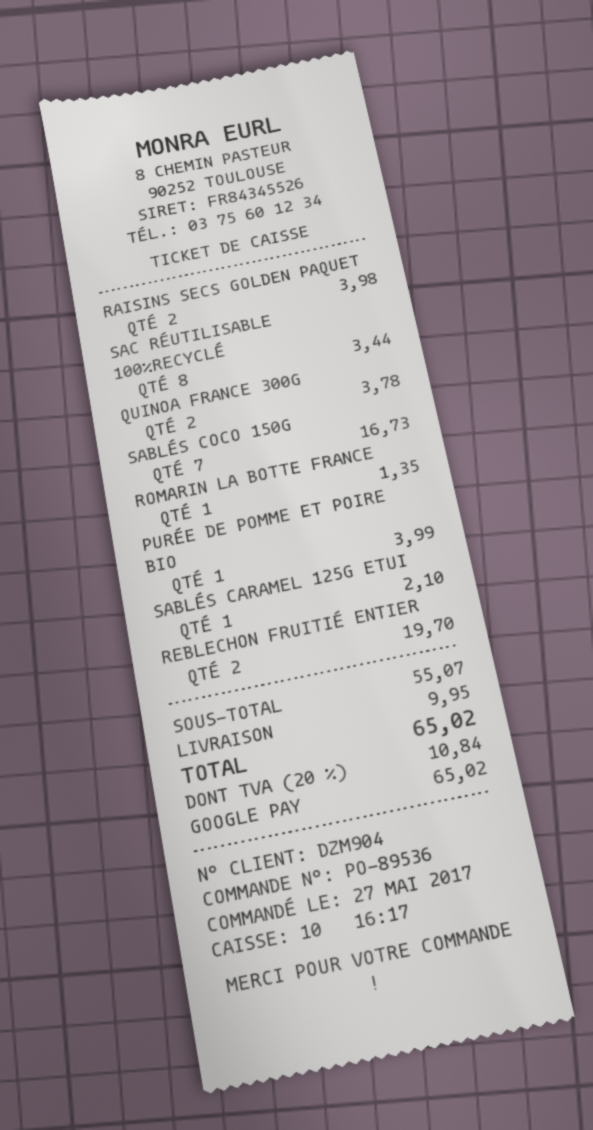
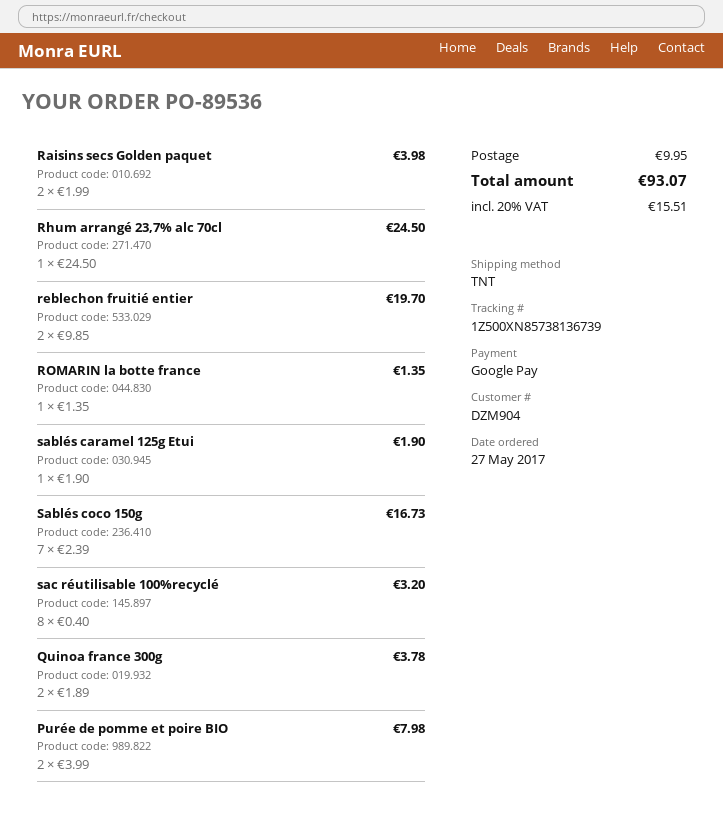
SAC RÉUTILISABLE 100%RECYCLÉ: 8 for 3.44 -> 8 for 3.20
PURÉE DE POMME ET POIRE BIO: 1 for 3.99 -> 2 for 7.98
SABLÉS CARAMEL 125G ETUI: 1 for 2.10 -> 1 for 1.90
Rhum arrangé 23,7% alc 70cl: none -> 1 for 24.50
tax: 20% = 10.84 -> 20% = 15.51
total: 65.02 -> 93.07

